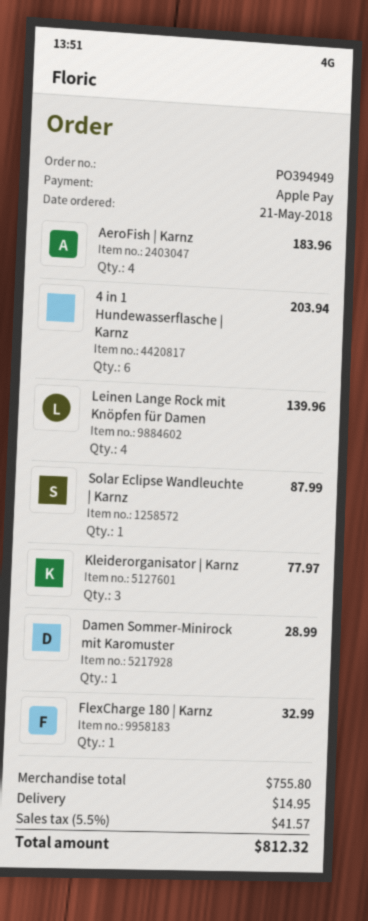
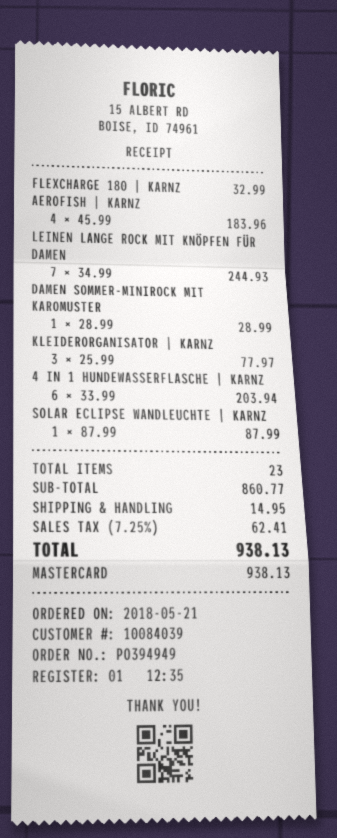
payment method: Apple Pay -> Mastercard
Leinen Lange Rock mit Knöpfen für Damen: 4 for 139.96 -> 7 for 244.93
subtotal: 755.80 -> 860.77
tax: 5.5% = 41.57 -> 7.25% = 62.41
total: 812.32 -> 938.13

